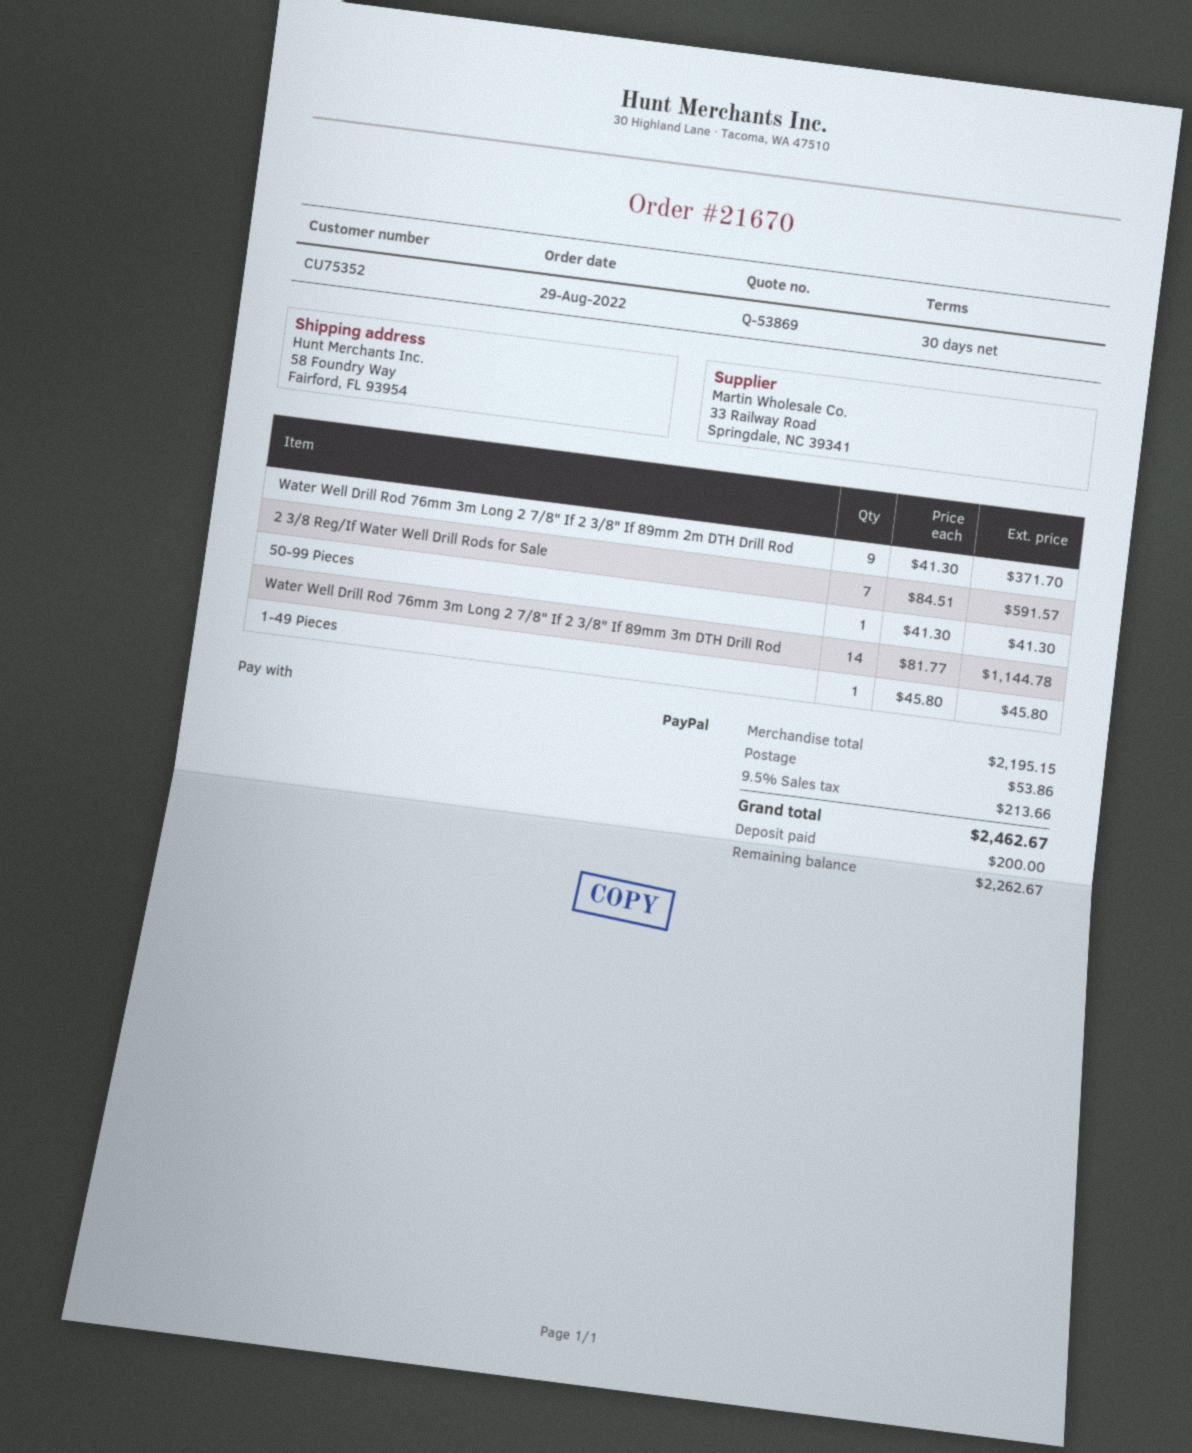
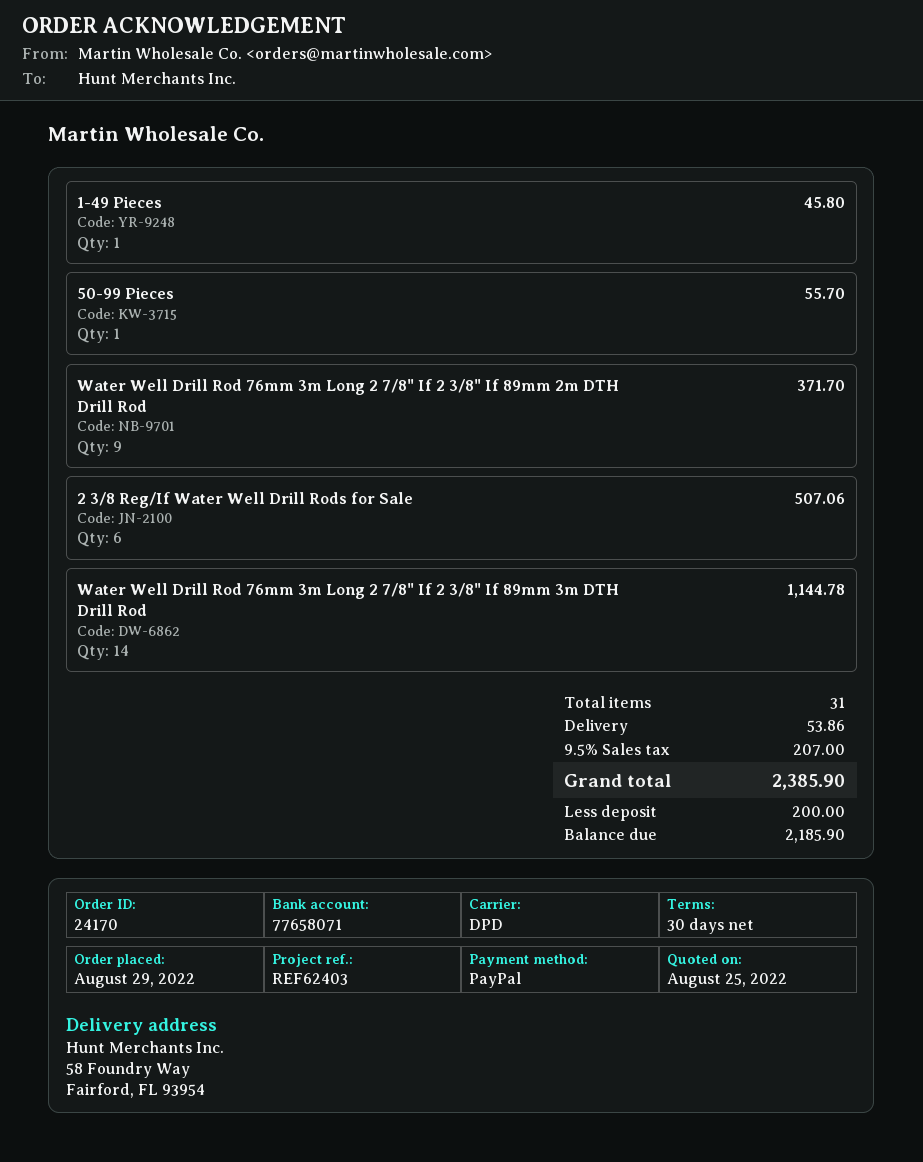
order number: 21670 -> 24170
2 3/8 Reg/If Water Well Drill Rods for Sale: 7 for 591.57 -> 6 for 507.06
50-99 Pieces: 1 for 41.30 -> 1 for 55.70
tax: 9.5% = 213.66 -> 9.5% = 207.00
total: 2462.67 -> 2385.90
balance: 2262.67 -> 2185.90

